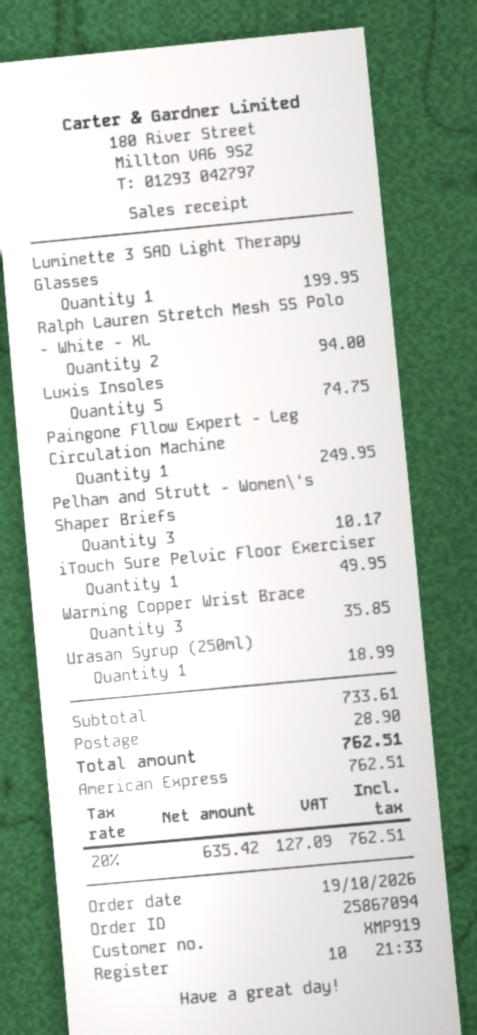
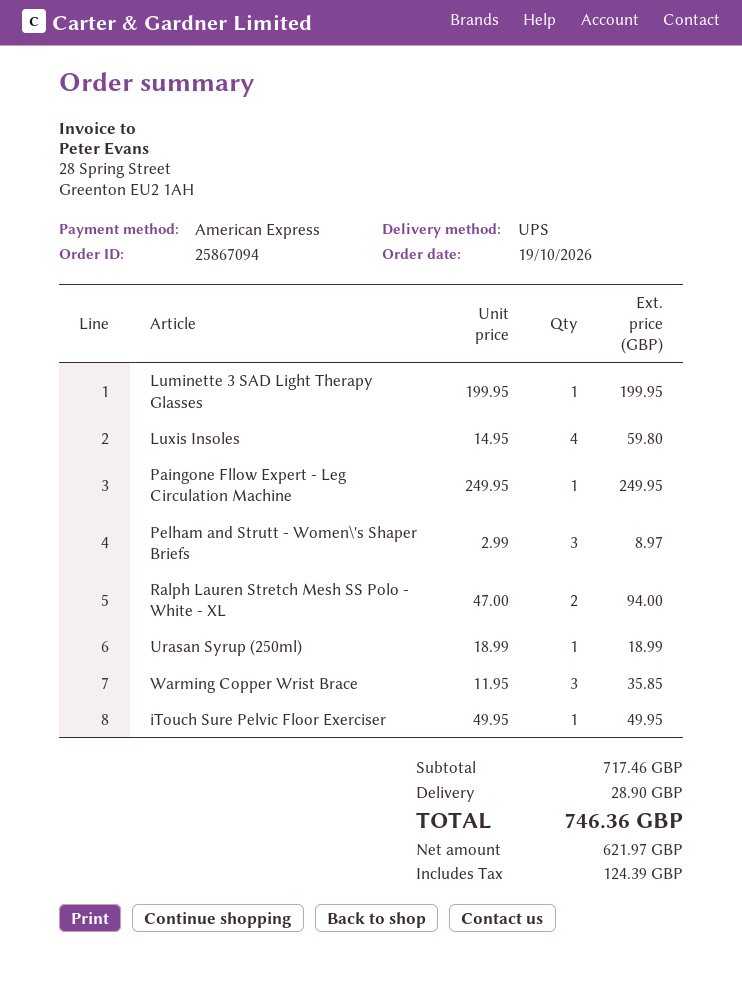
Luxis Insoles: 5 for 74.75 -> 4 for 59.80
Pelham and Strutt - Women\'s Shaper Briefs: 3 for 10.17 -> 3 for 8.97
subtotal: 733.61 -> 717.46
net: 635.42 -> 621.97
tax: 127.09 -> 124.39
total: 762.51 -> 746.36

